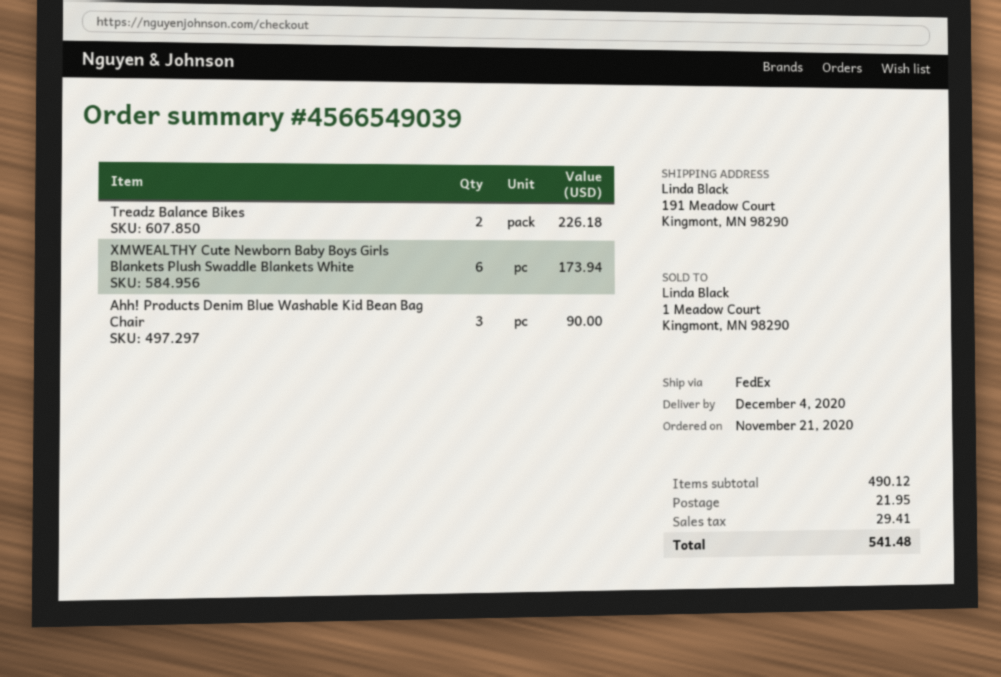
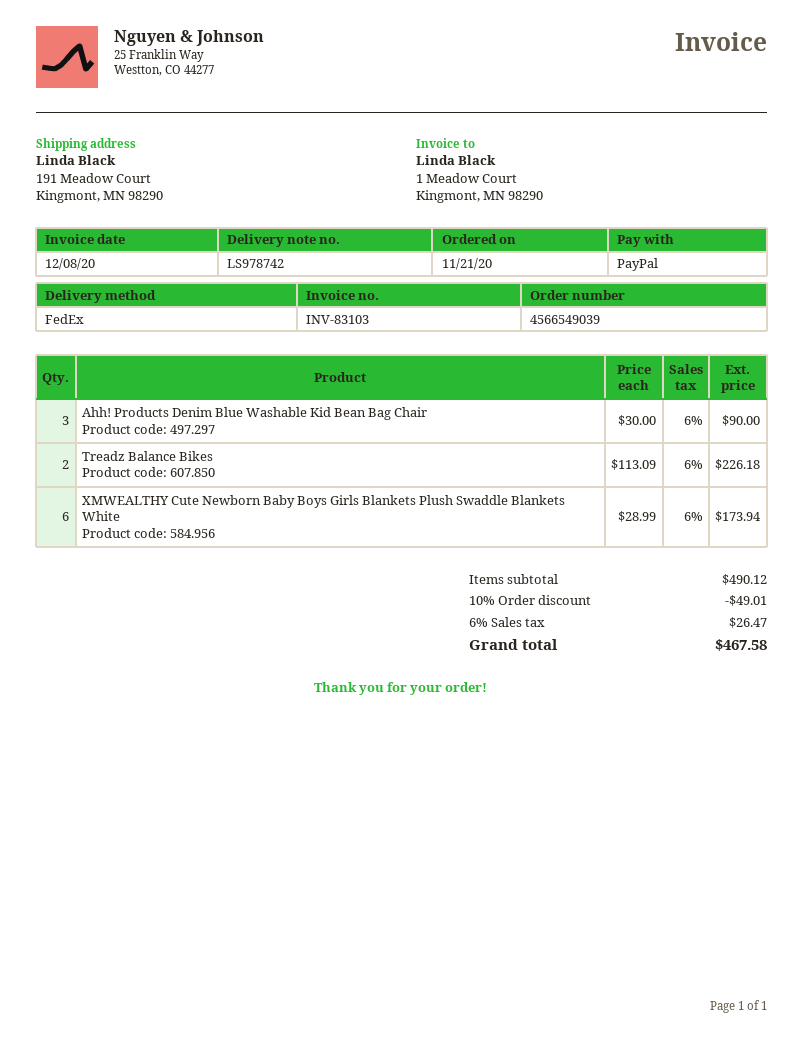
discount: none -> 10% = 49.01
shipping: 21.95 -> none
tax: 29.41 -> 26.47
total: 541.48 -> 467.58

